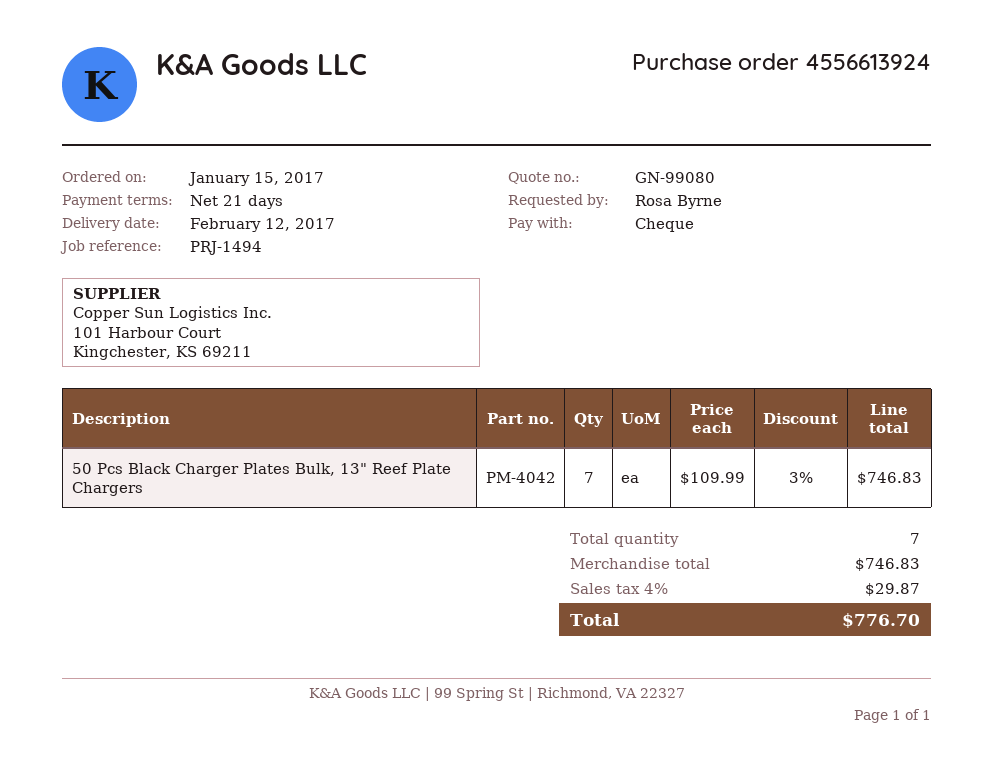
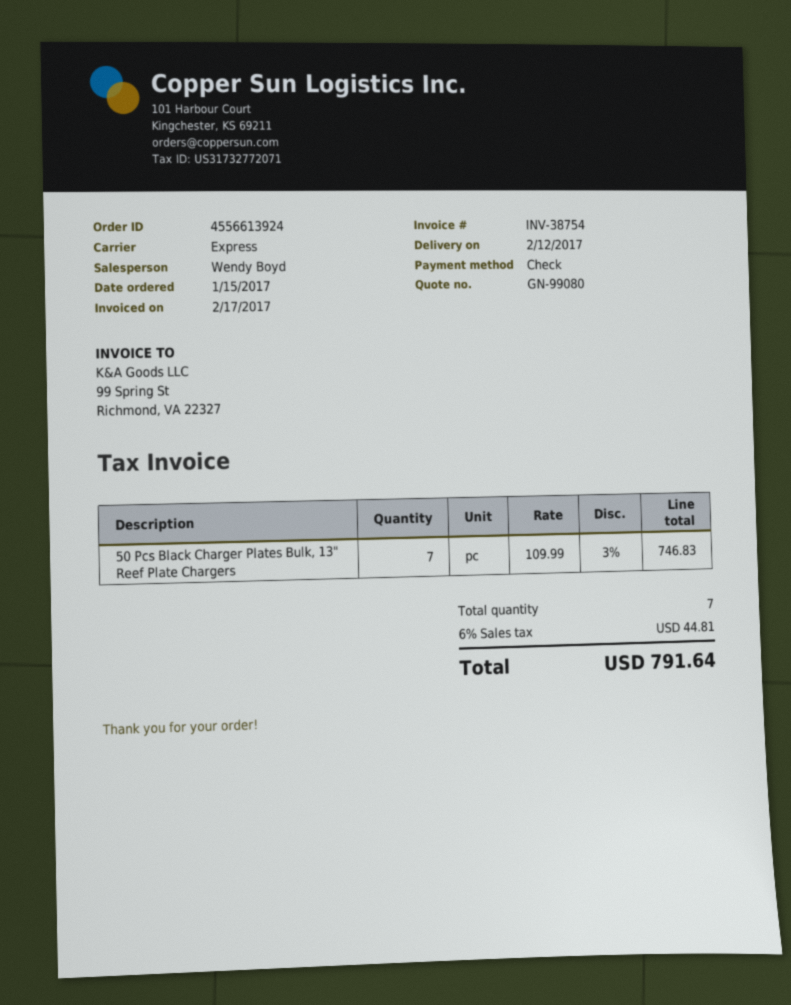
tax: 4% = 29.87 -> 6% = 44.81
total: 776.70 -> 791.64

